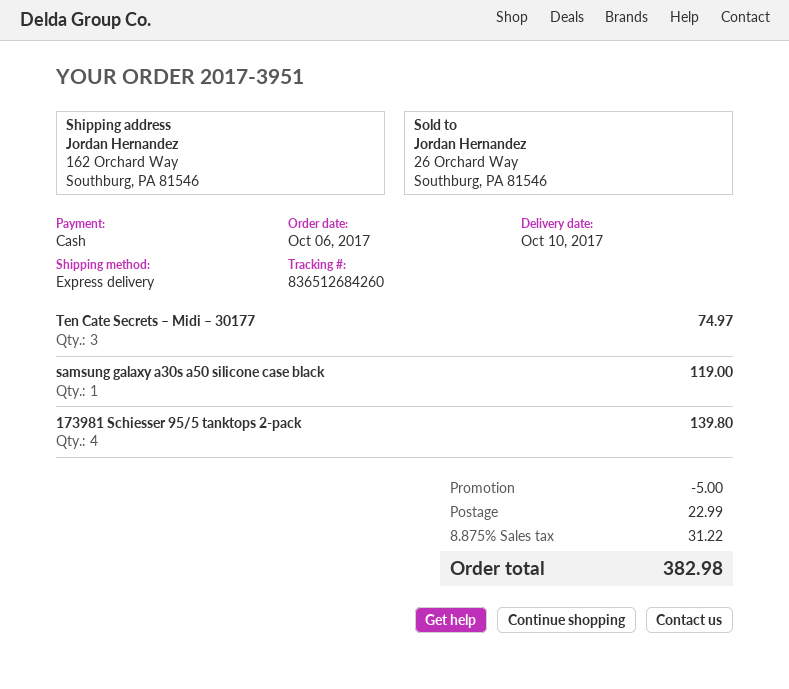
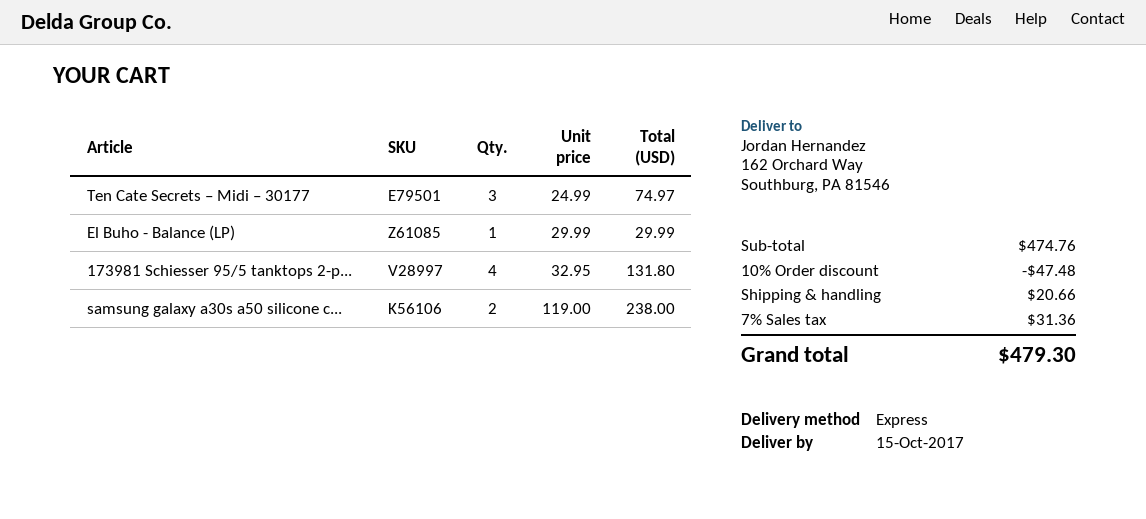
delivery date: 2017-10-10 -> 2017-10-15
samsung galaxy a30s a50 silicone case black: 1 for 119.00 -> 2 for 238.00
173981 Schiesser 95/5 tanktops 2-pack: 4 for 139.80 -> 4 for 131.80
El Buho - Balance (LP): none -> 1 for 29.99
discount: 5.00 -> 47.48
shipping: 22.99 -> 20.66
tax: 8.875% = 31.22 -> 7% = 31.36
total: 382.98 -> 479.30

